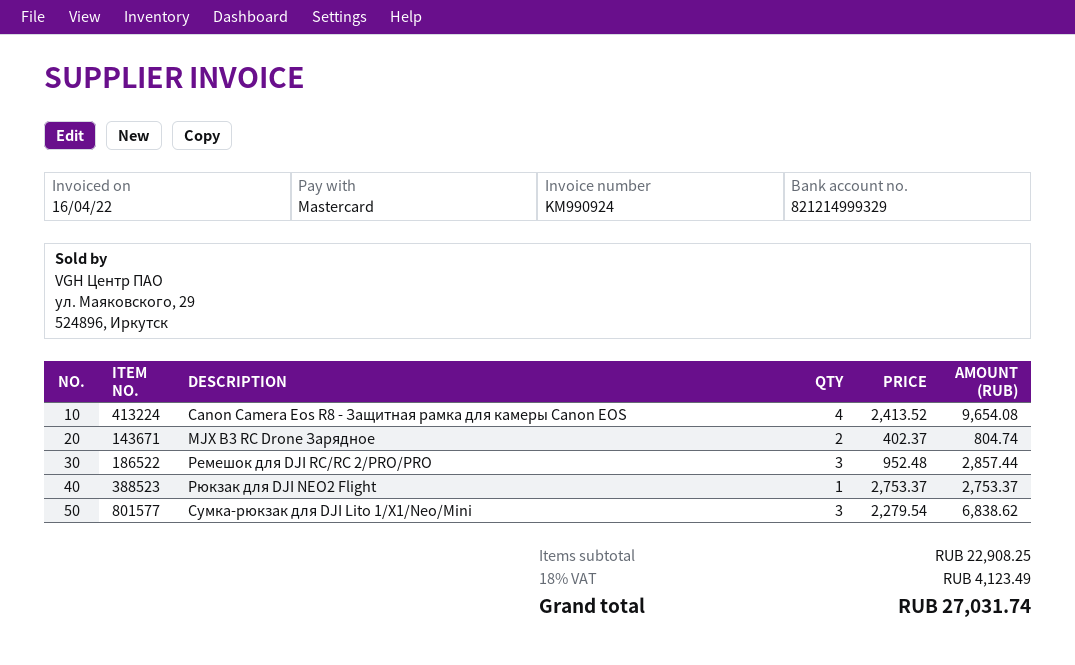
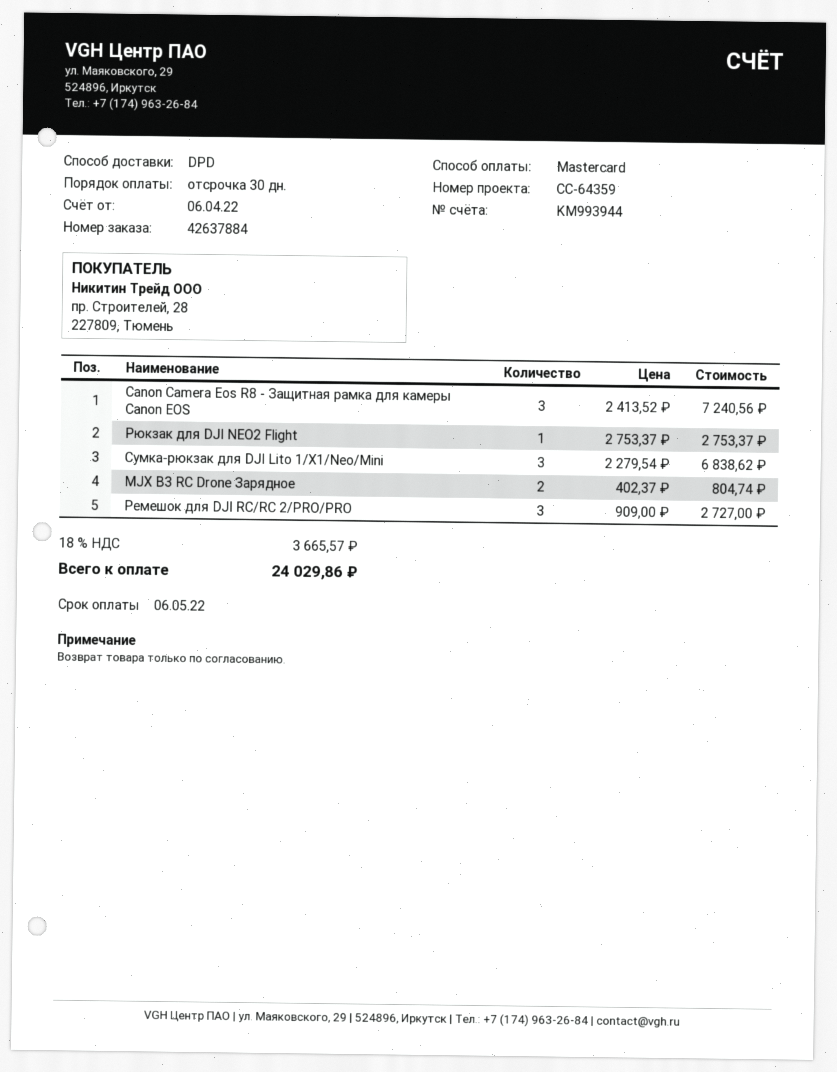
invoice number: KM990924 -> KM993944
invoice date: 2022-04-16 -> 2022-04-06
Canon Camera Eos R8 - Защитная рамка для камеры Canon EOS: 4 x 2413.52 = 9654.08 -> 3 x 2413.52 = 7240.56
Ремешок для DJI RC/RC 2/PRO/PRO: 3 x 952.48 = 2857.44 -> 3 x 909.00 = 2727.00
tax: 18% = 4123.49 -> 18% = 3665.57
total: 27031.74 -> 24029.86

